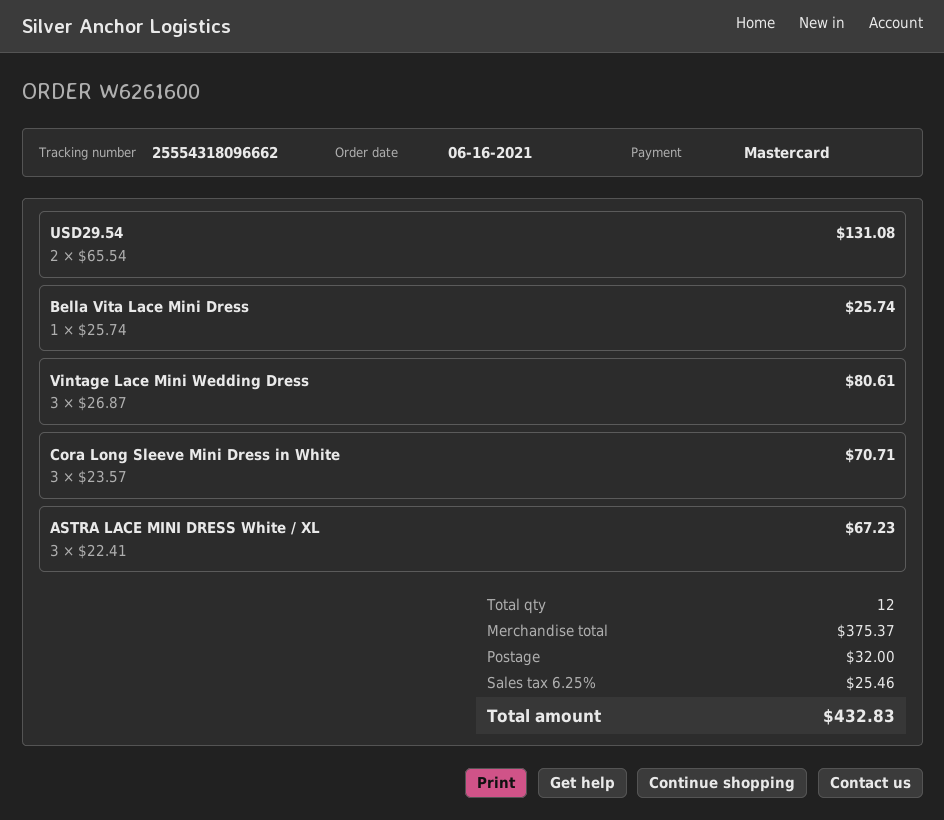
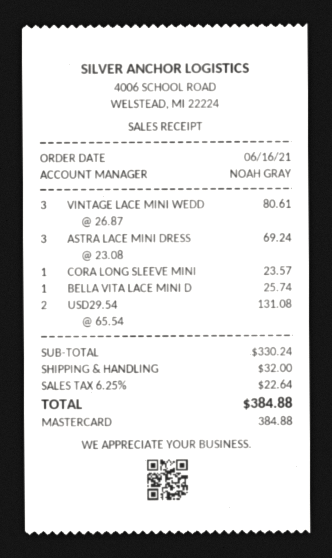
Cora Long Sleeve Mini Dress in White: 3 x 23.57 = 70.71 -> 1 x 23.57 = 23.57
ASTRA LACE MINI DRESS White / XL: 3 x 22.41 = 67.23 -> 3 x 23.08 = 69.24
subtotal: 375.37 -> 330.24
tax: 6.25% = 25.46 -> 6.25% = 22.64
total: 432.83 -> 384.88

